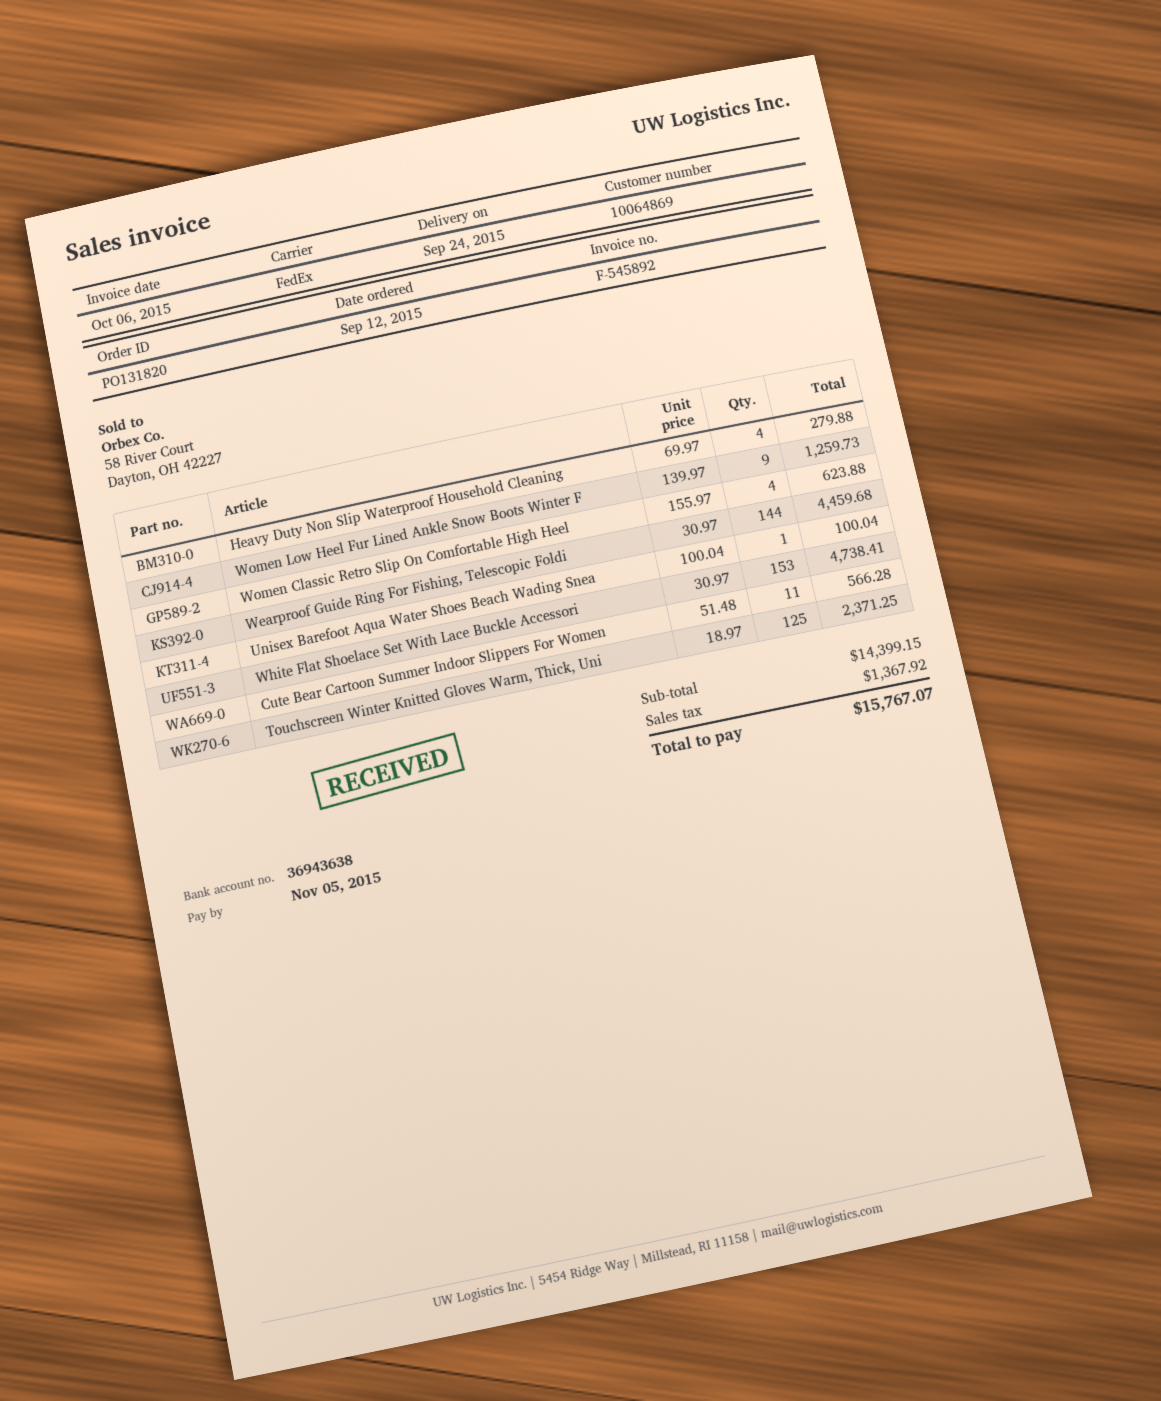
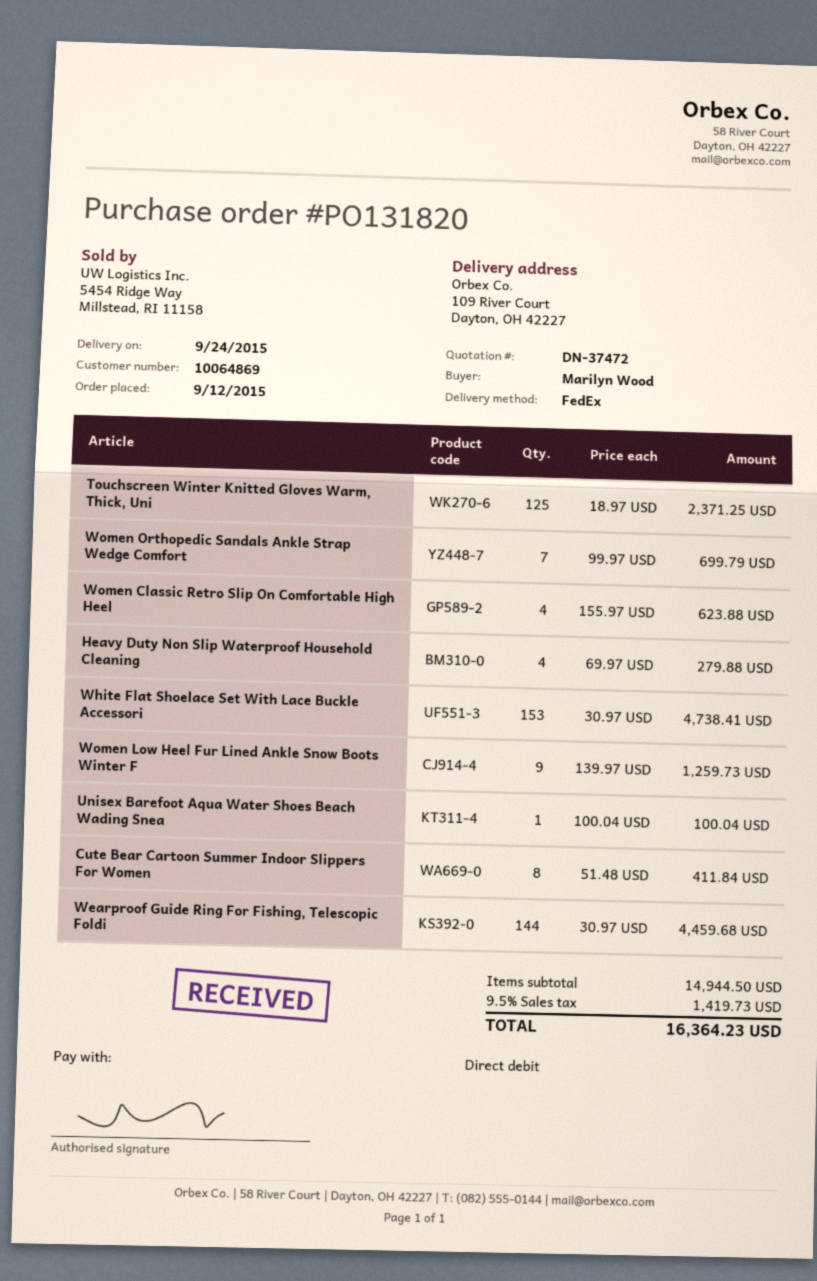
Cute Bear Cartoon Summer Indoor Slippers For Women: 11 x 51.48 = 566.28 -> 8 x 51.48 = 411.84
Women Orthopedic Sandals Ankle Strap Wedge Comfort: none -> 7 x 99.97 = 699.79
subtotal: 14399.15 -> 14944.50
tax: 1367.92 -> 1419.73
total: 15767.07 -> 16364.23

